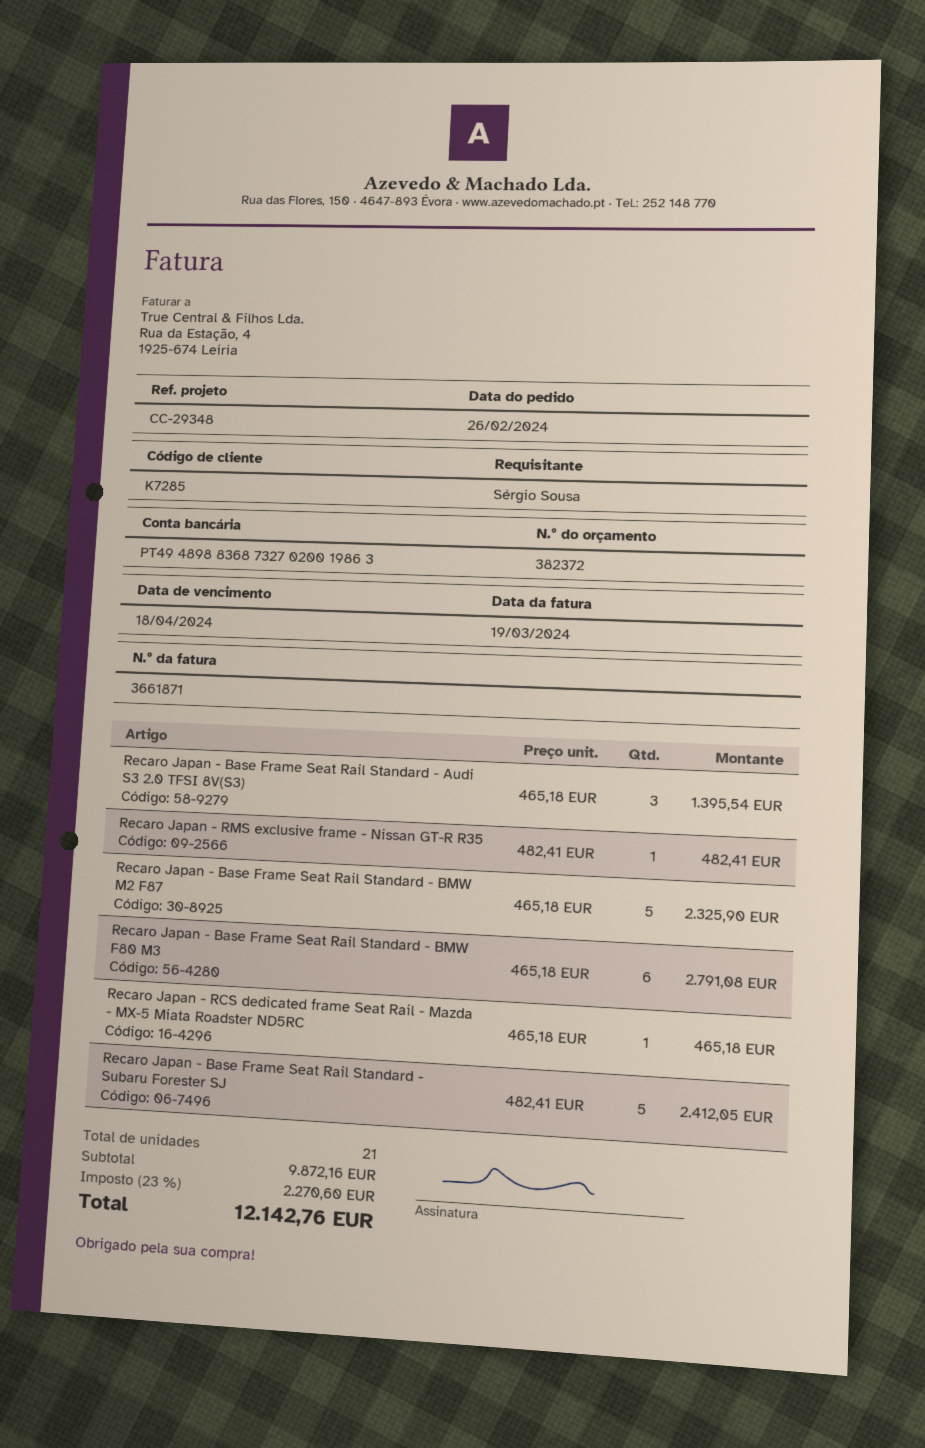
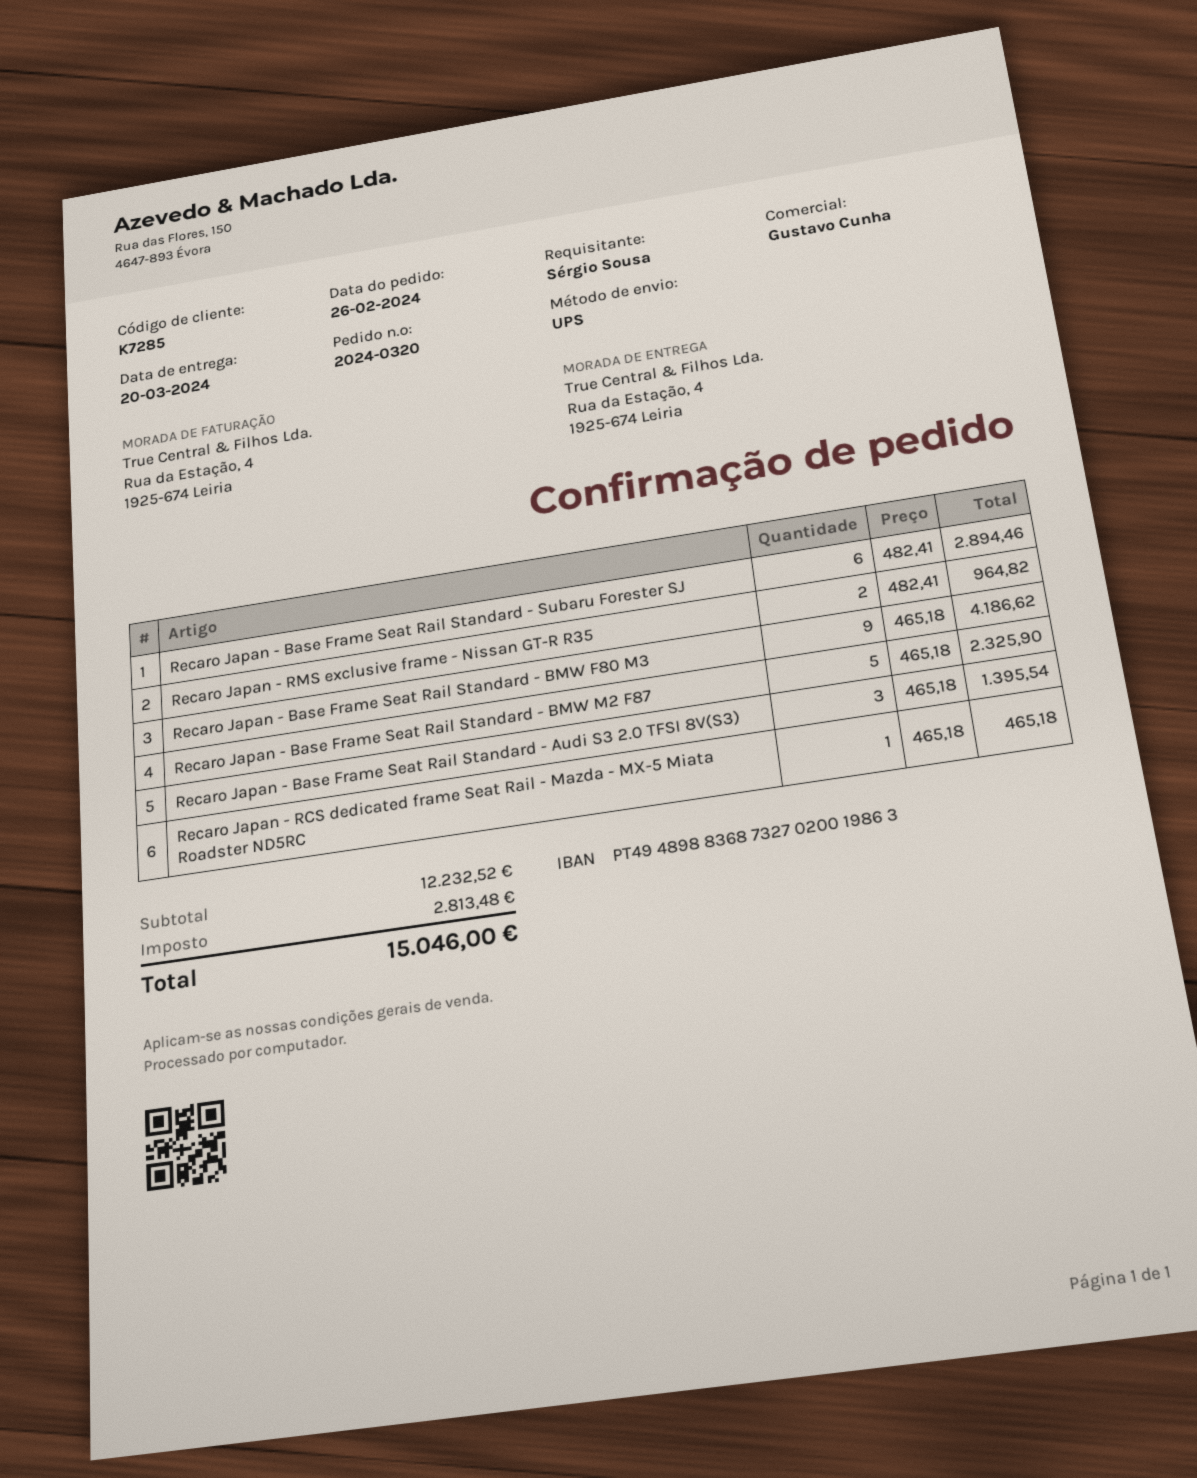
Recaro Japan - RMS exclusive frame - Nissan GT-R R35: 1 x 482.41 = 482.41 -> 2 x 482.41 = 964.82
Recaro Japan - Base Frame Seat Rail Standard - BMW F80 M3: 6 x 465.18 = 2791.08 -> 9 x 465.18 = 4186.62
Recaro Japan - Base Frame Seat Rail Standard - Subaru Forester SJ: 5 x 482.41 = 2412.05 -> 6 x 482.41 = 2894.46
subtotal: 9872.16 -> 12232.52
tax: 2270.60 -> 2813.48
total: 12142.76 -> 15046.00

